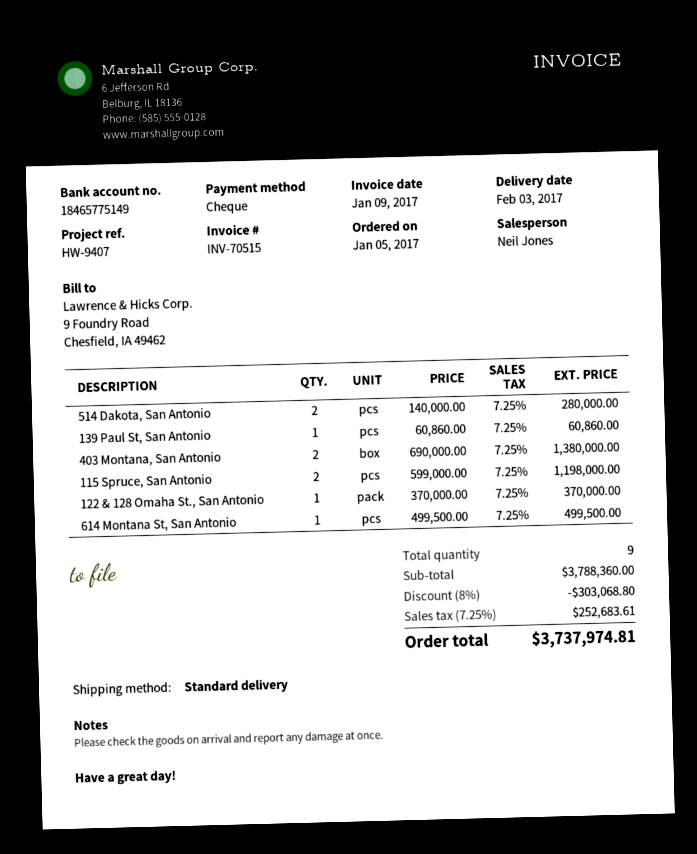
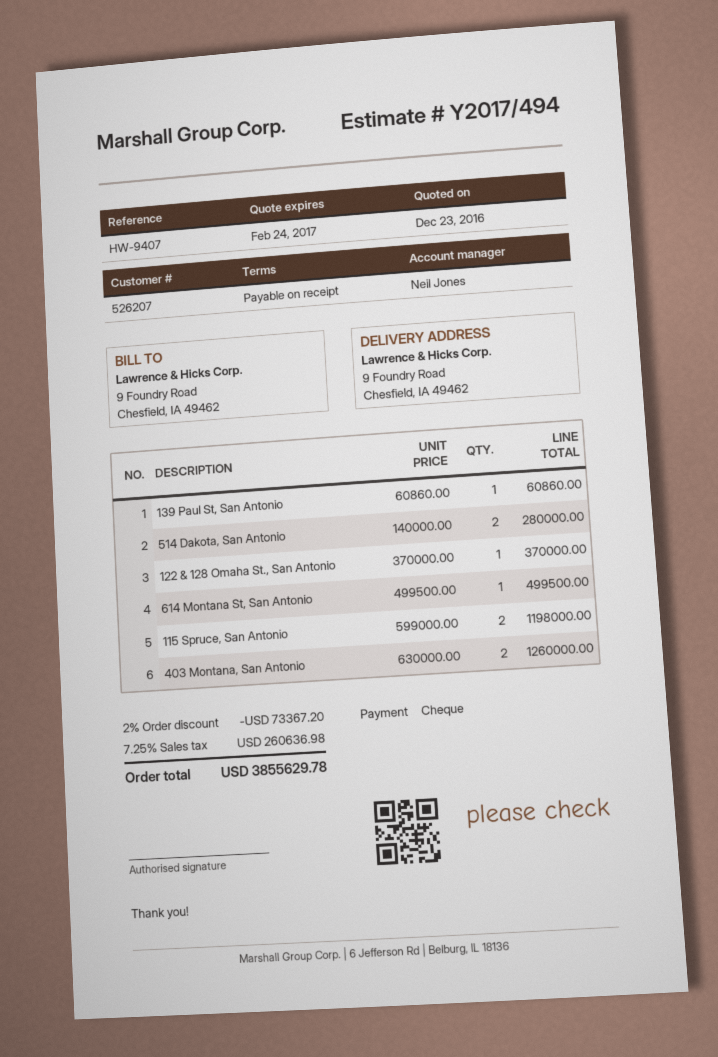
403 Montana, San Antonio: 2 x 690000.00 = 1380000.00 -> 2 x 630000.00 = 1260000.00
discount: 8% = 303068.80 -> 2% = 73367.20
tax: 7.25% = 252683.61 -> 7.25% = 260636.98
total: 3737974.81 -> 3855629.78

